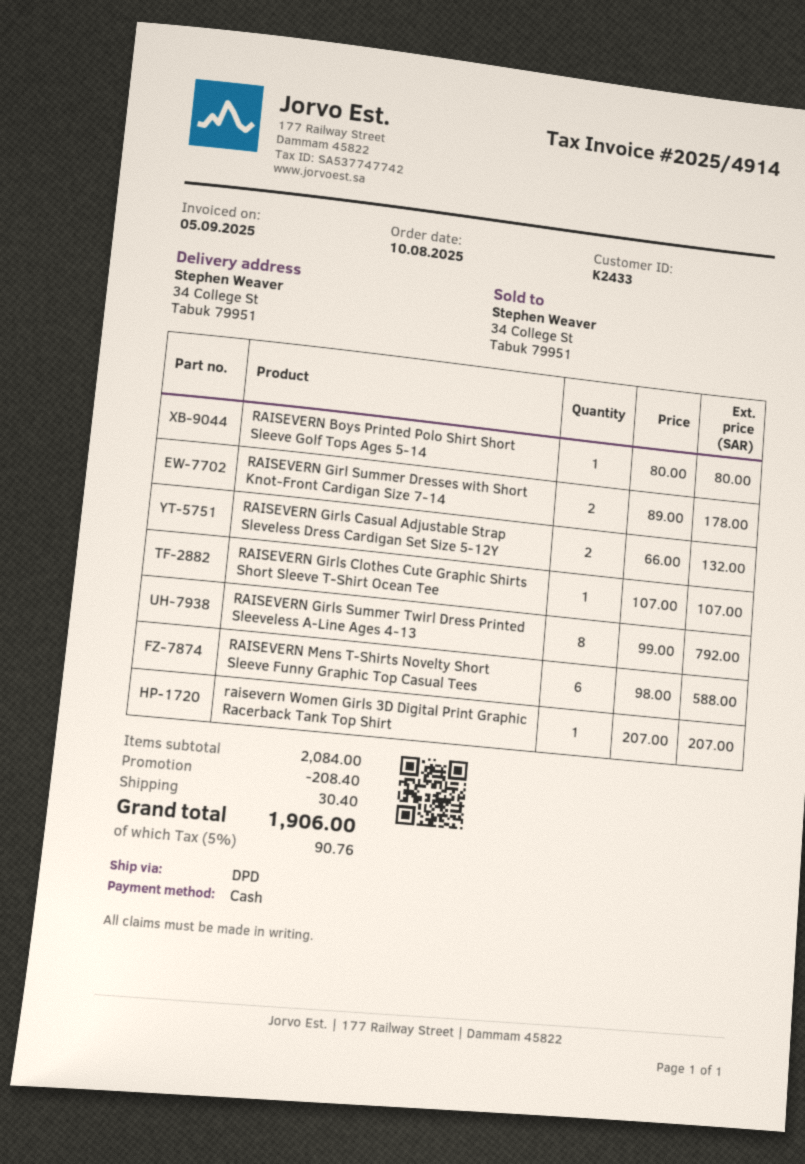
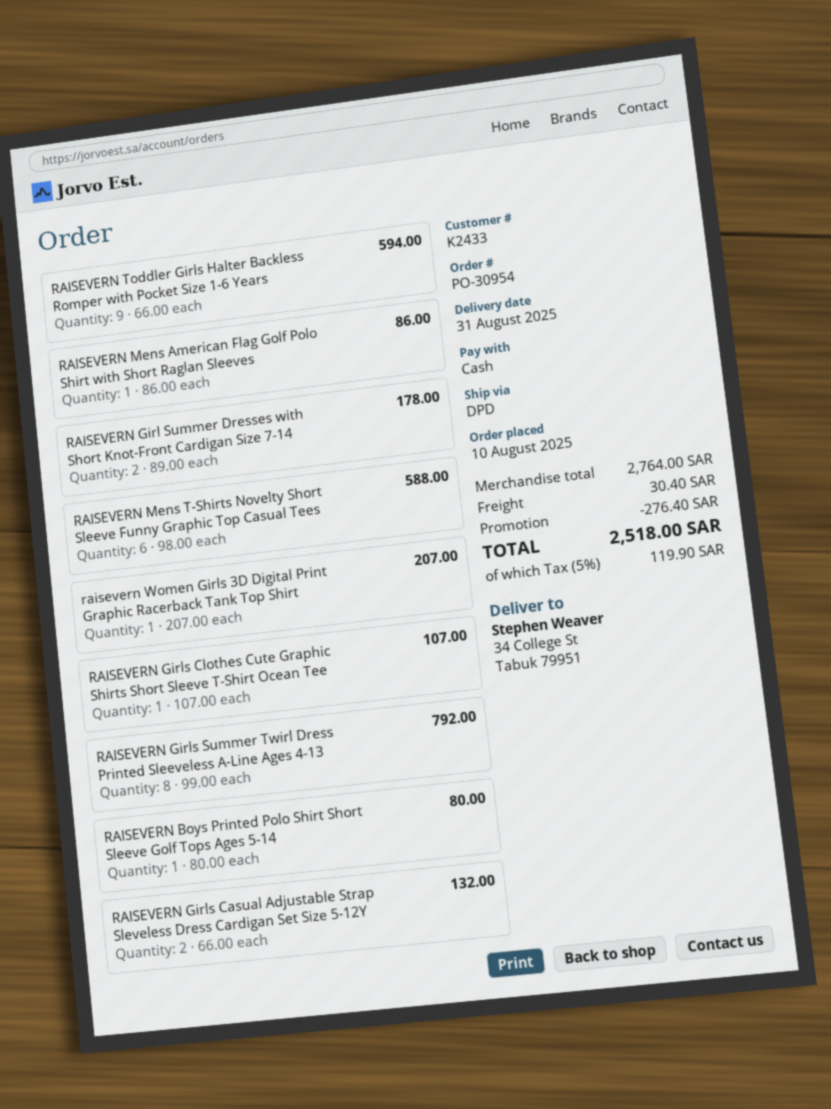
RAISEVERN Toddler Girls Halter Backless Romper with Pocket Size 1-6 Years: none -> 9 x 66.00 = 594.00
RAISEVERN Mens American Flag Golf Polo Shirt with Short Raglan Sleeves: none -> 1 x 86.00 = 86.00
subtotal: 2084.00 -> 2764.00
discount: 208.40 -> 276.40
tax: 5% = 90.76 -> 5% = 119.90
total: 1906.00 -> 2518.00

